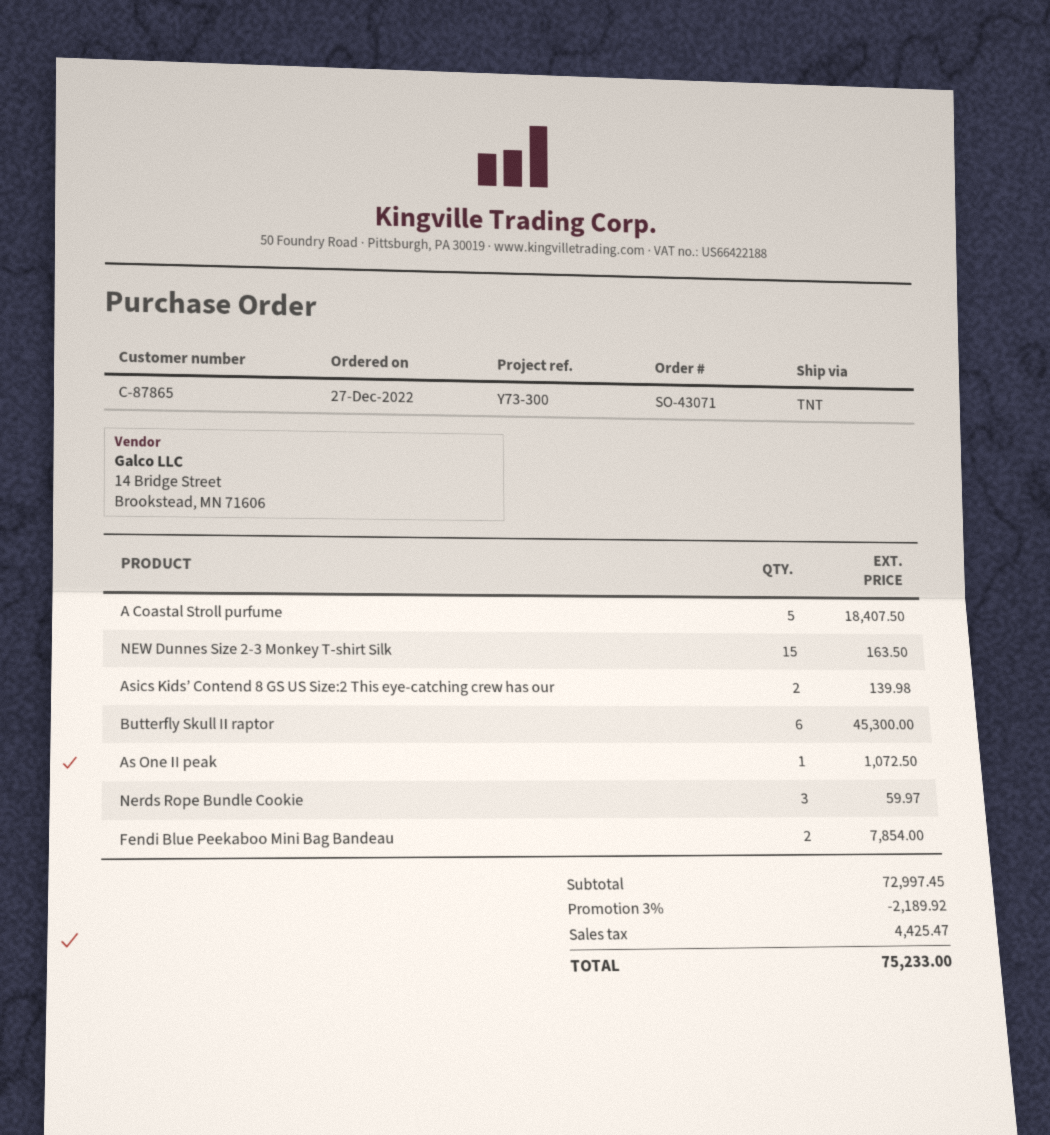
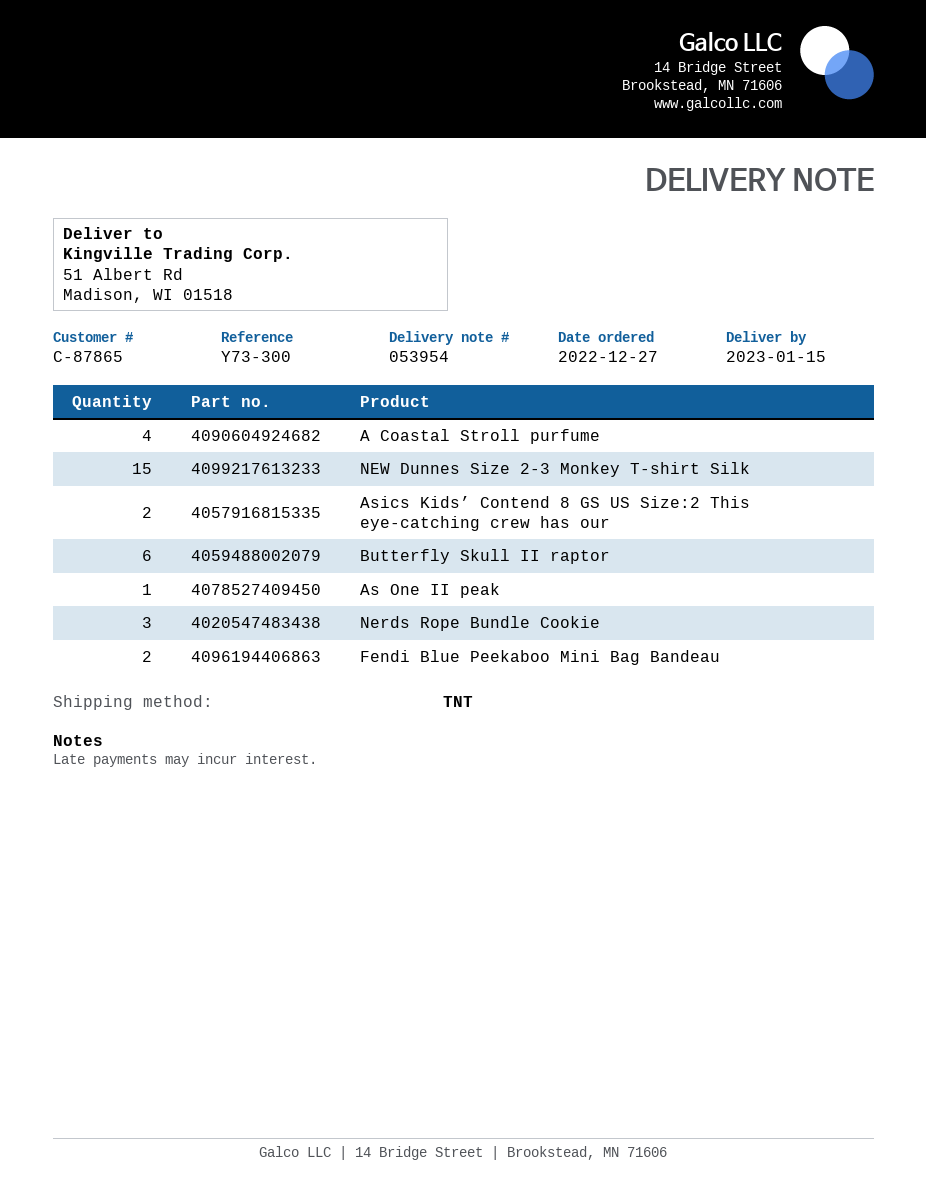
A Coastal Stroll purfume: 5 -> 4

